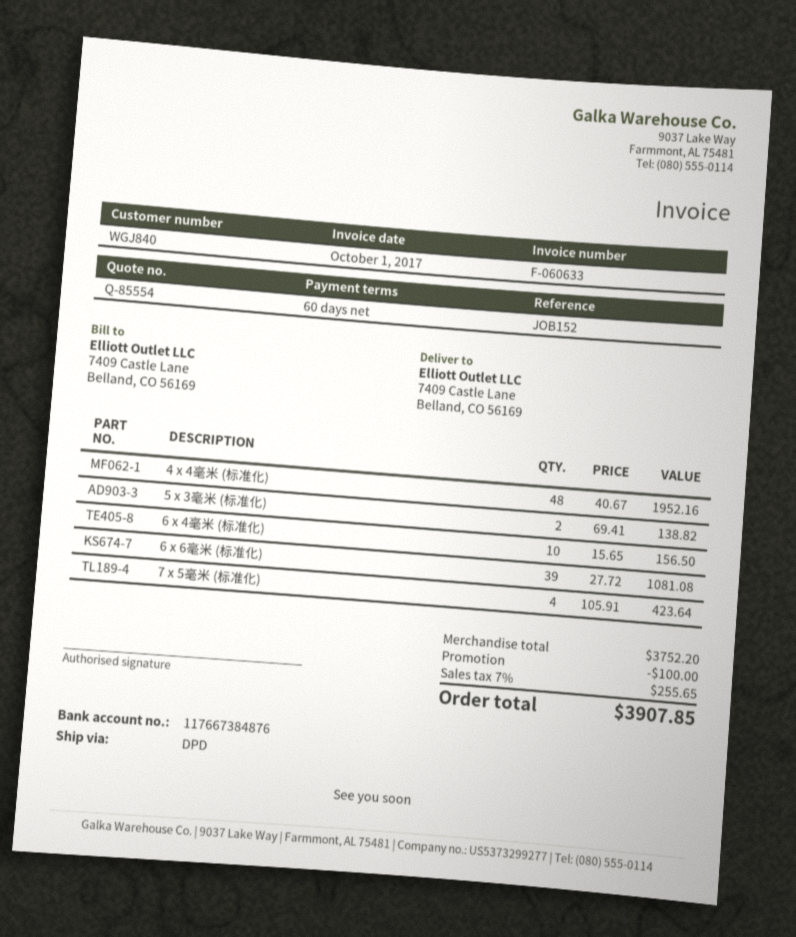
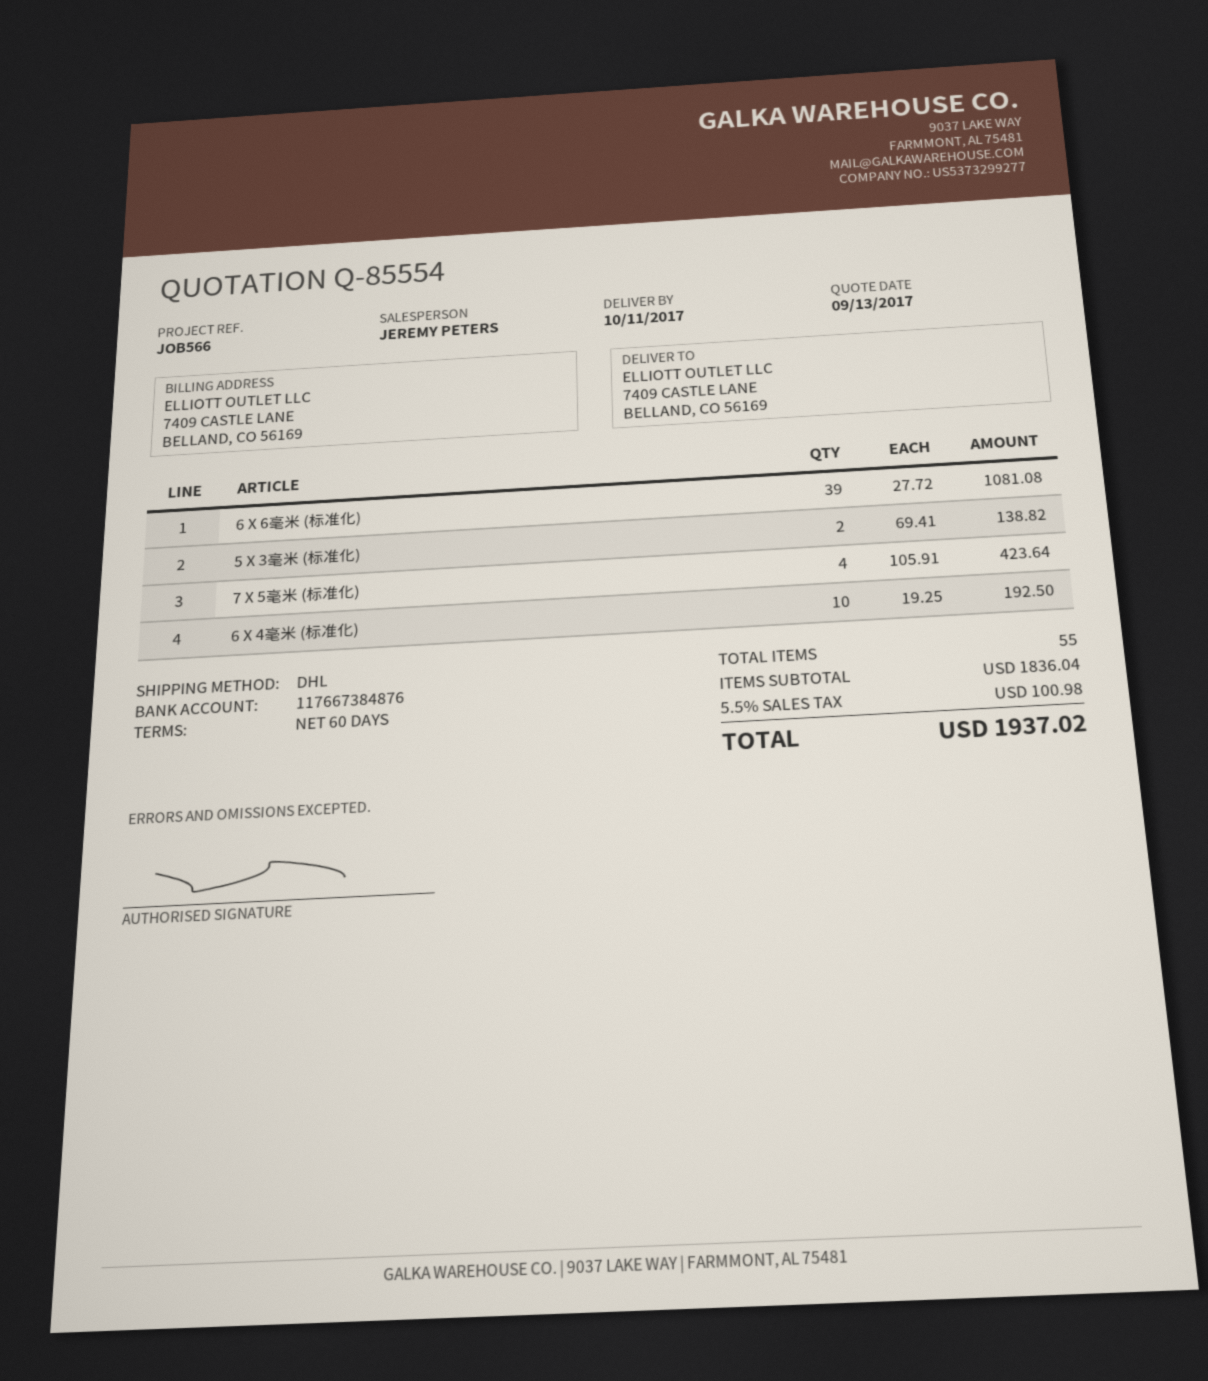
reference: JOB152 -> JOB566
shipping method: DPD -> DHL
4 x 4毫米 (标准化): 48 x 40.67 = 1952.16 -> none
6 x 4毫米 (标准化): 10 x 15.65 = 156.50 -> 10 x 19.25 = 192.50
subtotal: 3752.20 -> 1836.04
discount: 100.00 -> none
tax: 7% = 255.65 -> 5.5% = 100.98
total: 3907.85 -> 1937.02

